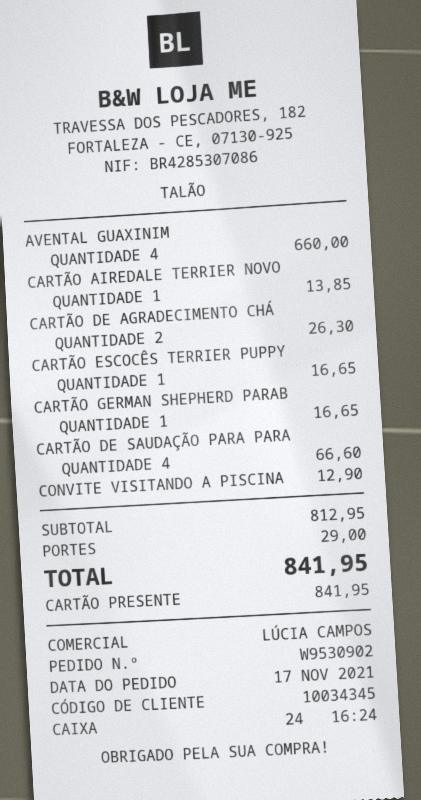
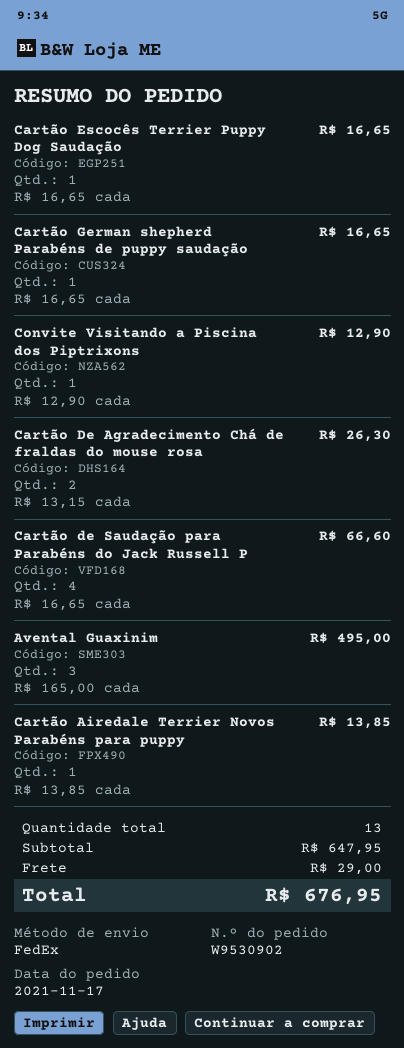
AVENTAL GUAXINIM: 4 for 660.00 -> 3 for 495.00
subtotal: 812.95 -> 647.95
total: 841.95 -> 676.95

